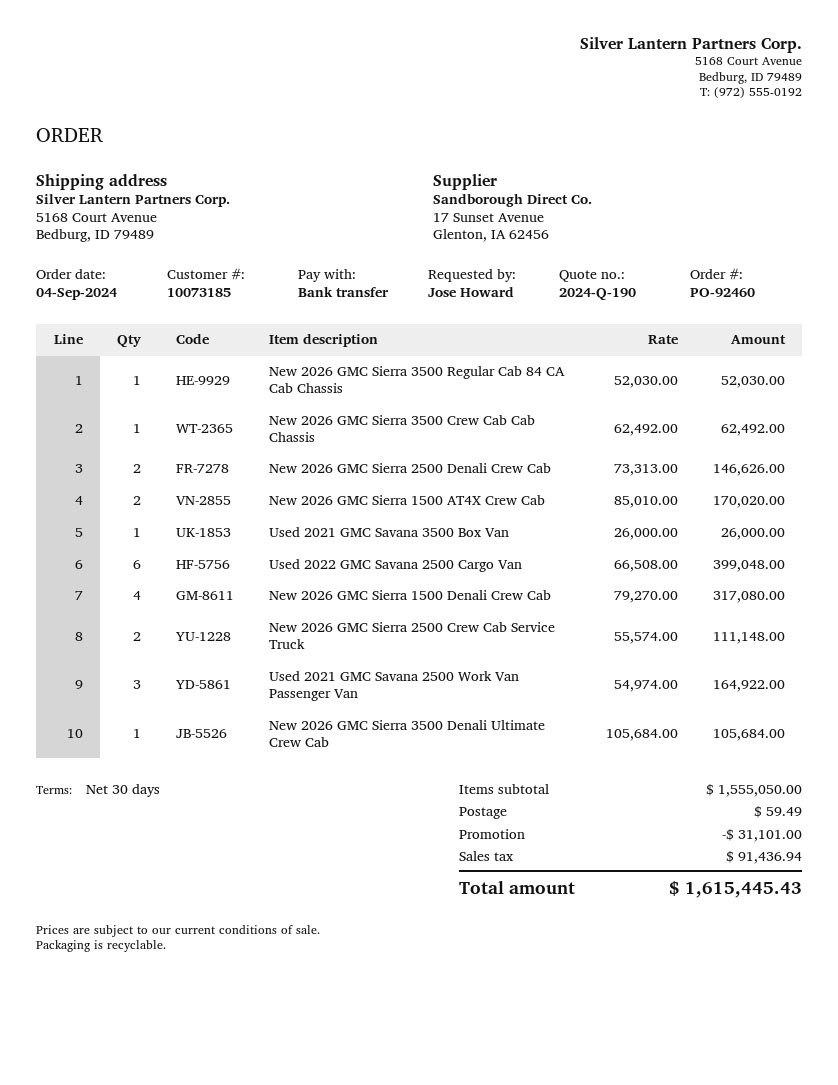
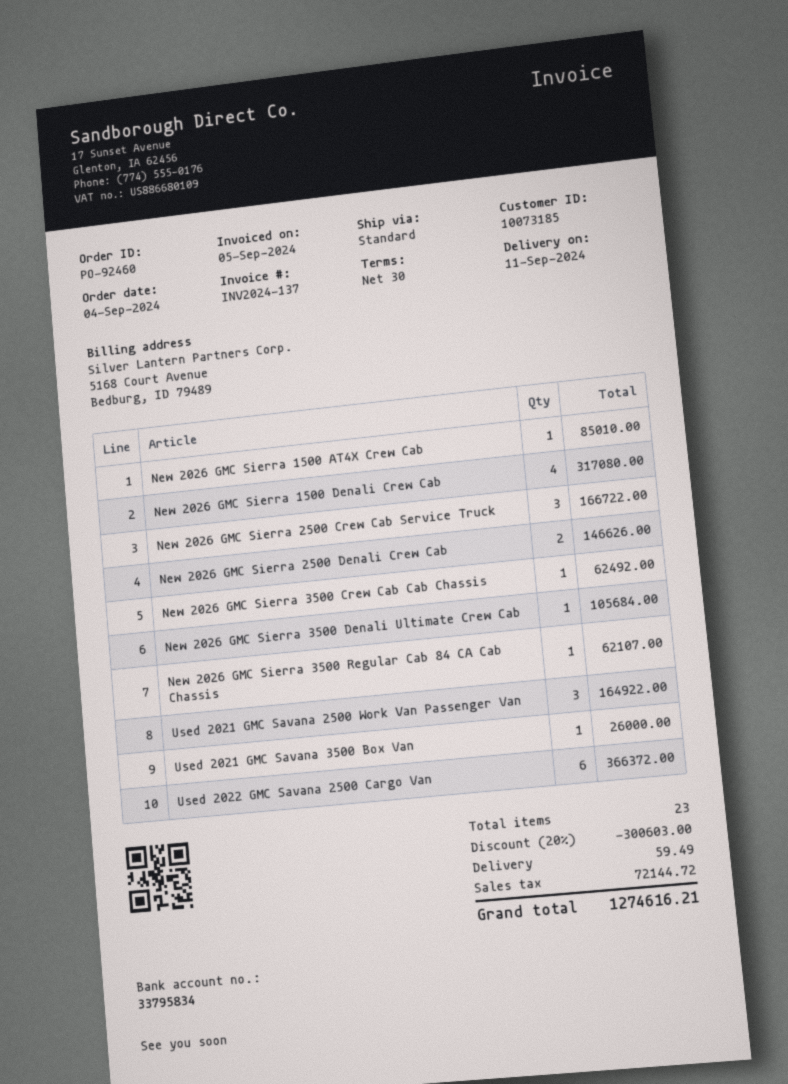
New 2026 GMC Sierra 3500 Regular Cab 84 CA Cab Chassis: 1 for 52030.00 -> 1 for 62107.00
New 2026 GMC Sierra 1500 AT4X Crew Cab: 2 for 170020.00 -> 1 for 85010.00
Used 2022 GMC Savana 2500 Cargo Van: 6 for 399048.00 -> 6 for 366372.00
New 2026 GMC Sierra 2500 Crew Cab Service Truck: 2 for 111148.00 -> 3 for 166722.00
discount: 31101.00 -> 300603.00
tax: 91436.94 -> 72144.72
total: 1615445.43 -> 1274616.21

